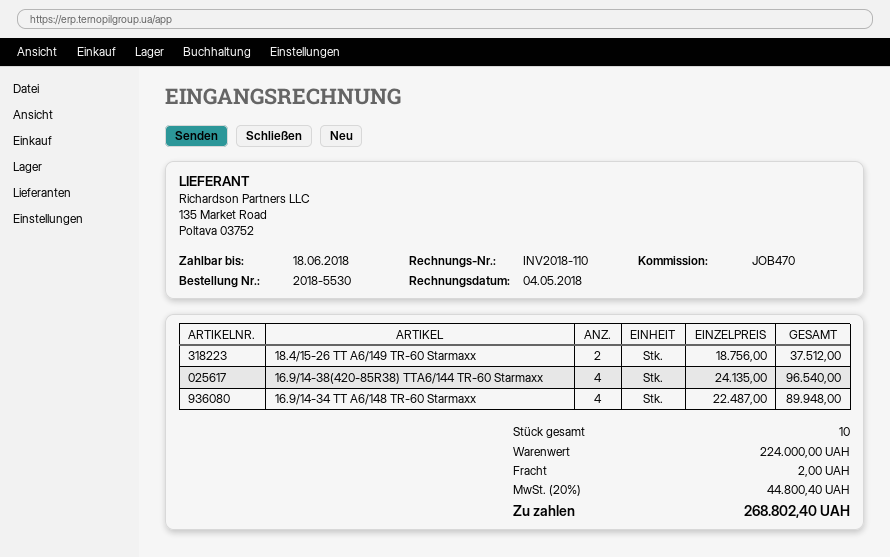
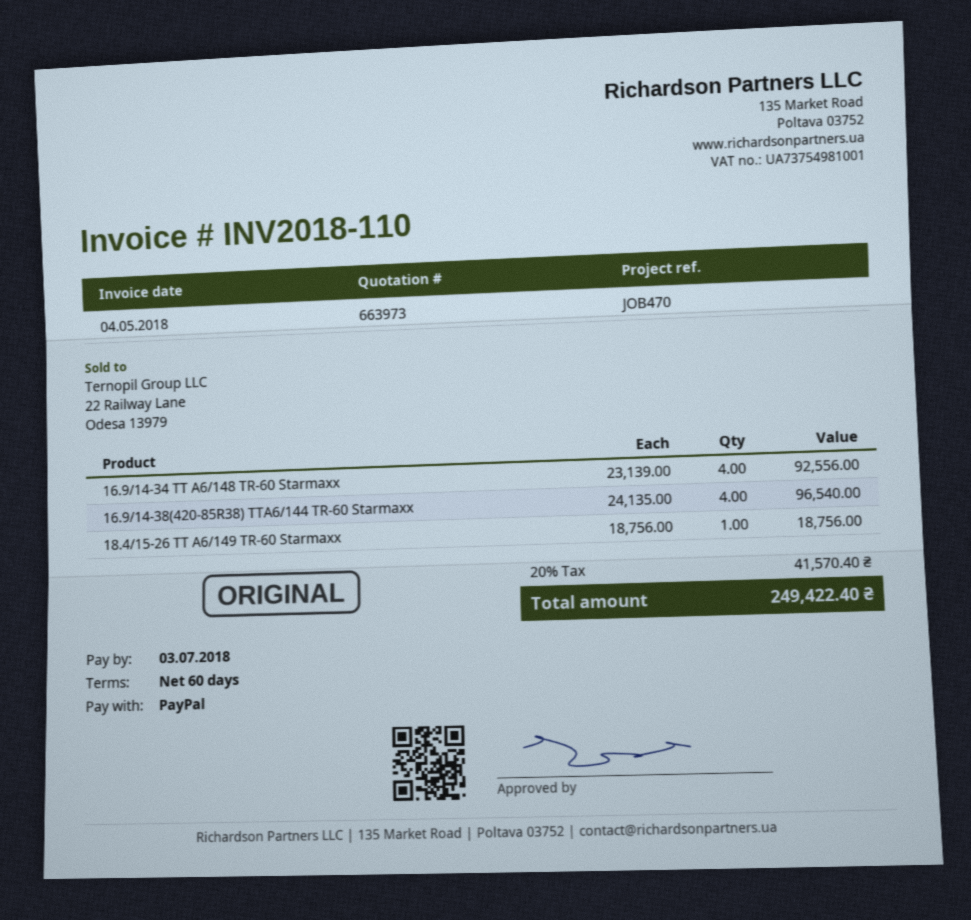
due date: 2018-06-18 -> 2018-07-03
18.4/15-26 TT A6/149 TR-60 Starmaxx: 2 x 18756.00 = 37512.00 -> 1 x 18756.00 = 18756.00
16.9/14-34 TT A6/148 TR-60 Starmaxx: 4 x 22487.00 = 89948.00 -> 4 x 23139.00 = 92556.00
shipping: 2.00 -> none
tax: 20% = 44800.40 -> 20% = 41570.40
total: 268802.40 -> 249422.40

